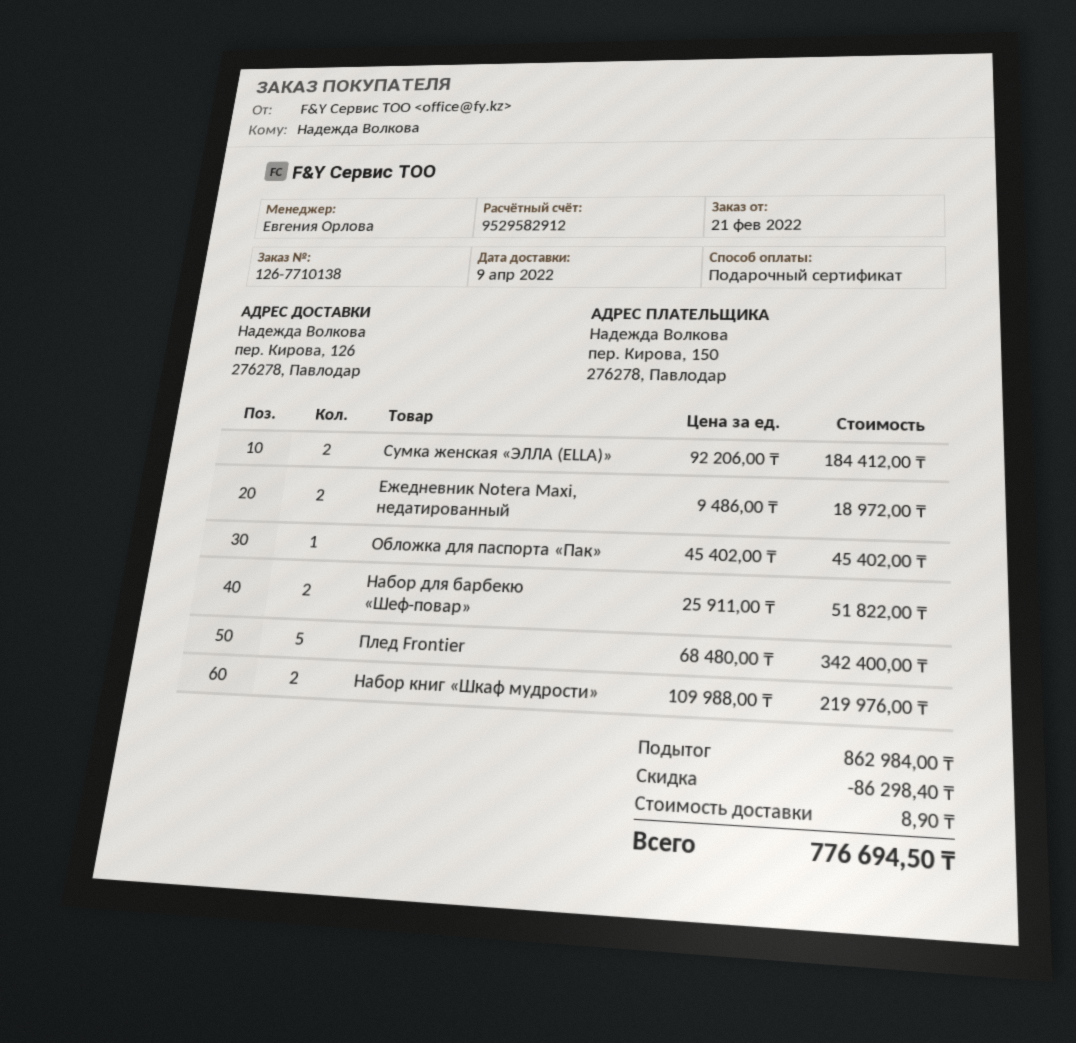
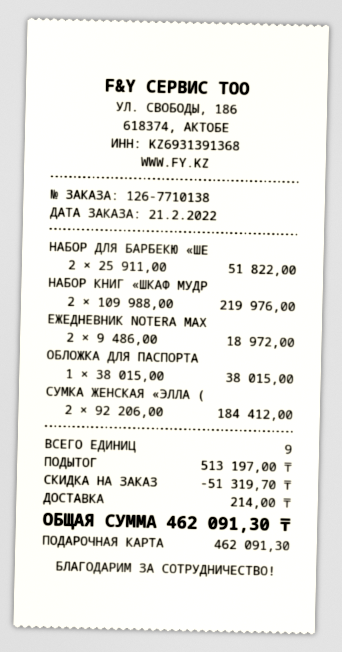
Обложка для паспорта «Пак»: 1 x 45402.00 = 45402.00 -> 1 x 38015.00 = 38015.00
Плед Frontier: 5 x 68480.00 = 342400.00 -> none
subtotal: 862984.00 -> 513197.00
discount: 86298.40 -> 51319.70
shipping: 8.90 -> 214.00
total: 776694.50 -> 462091.30

